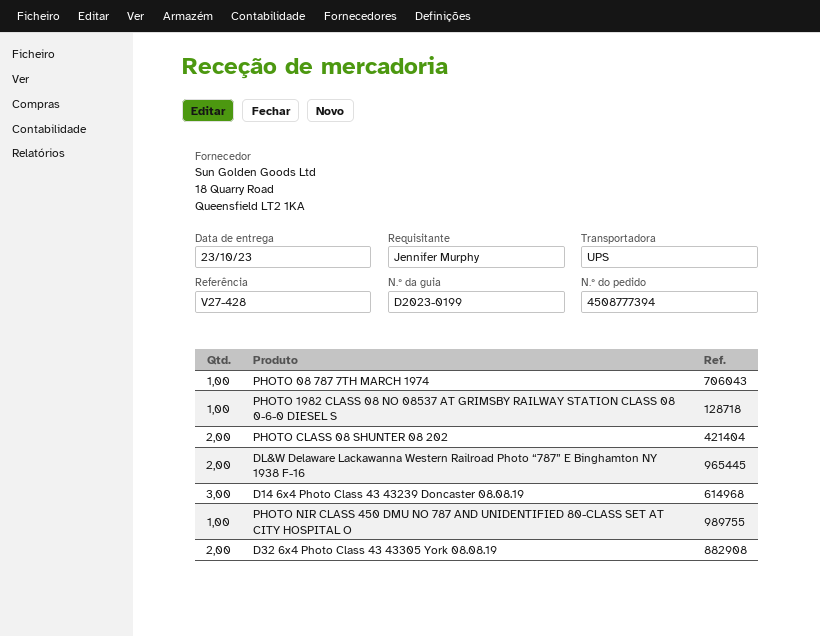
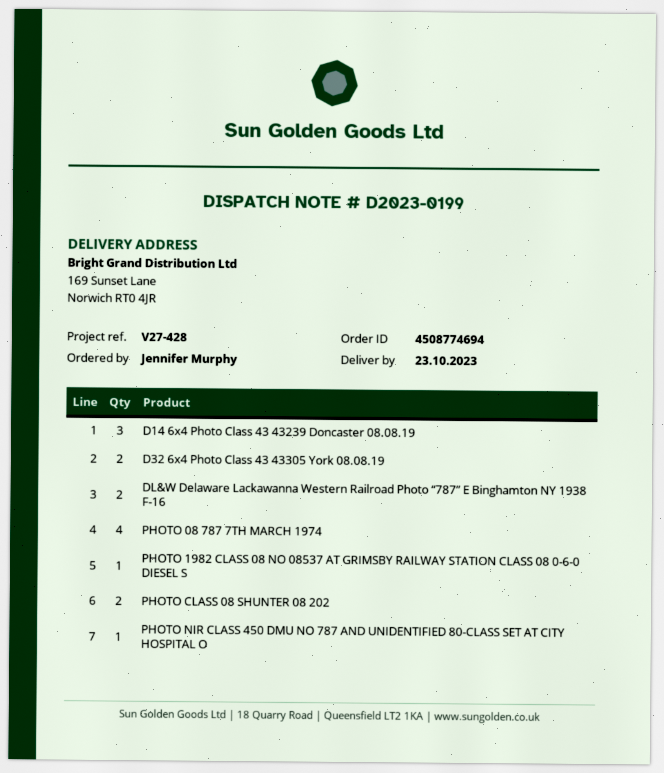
order number: 4508777394 -> 4508774694
PHOTO 08 787 7TH MARCH 1974: 1 -> 4

